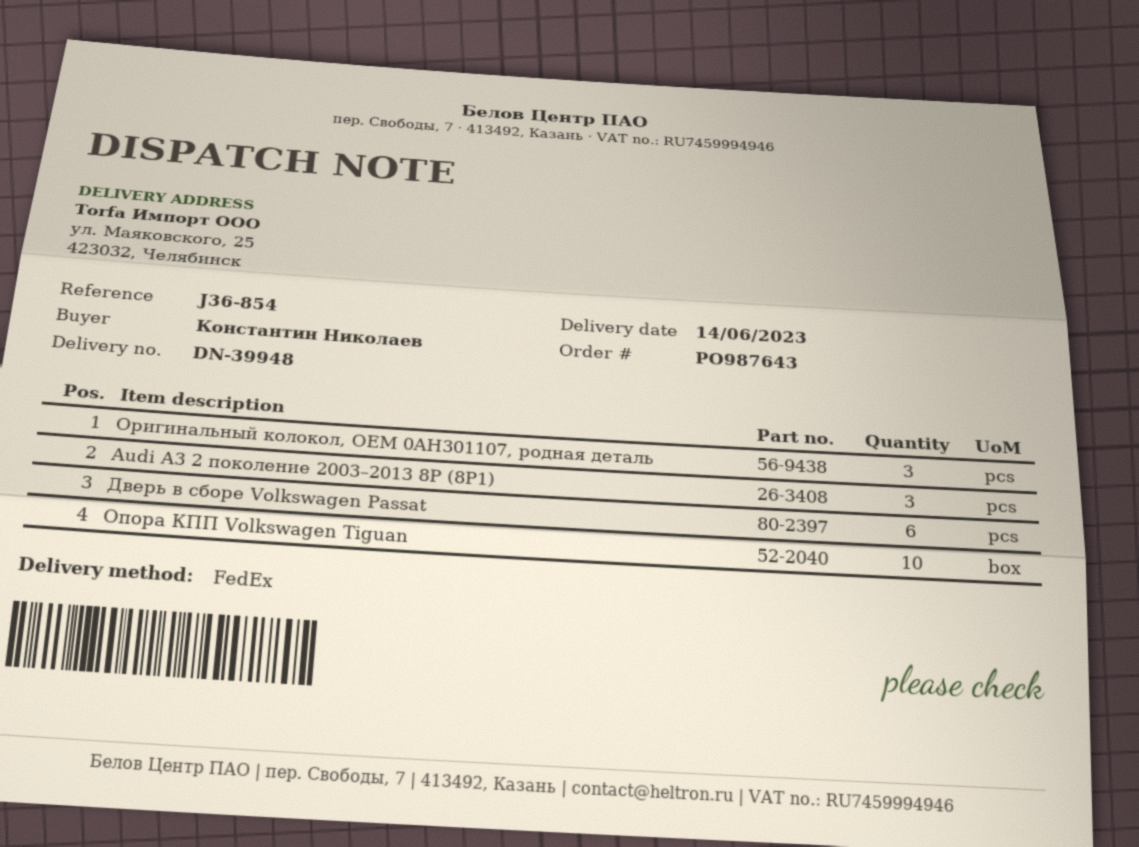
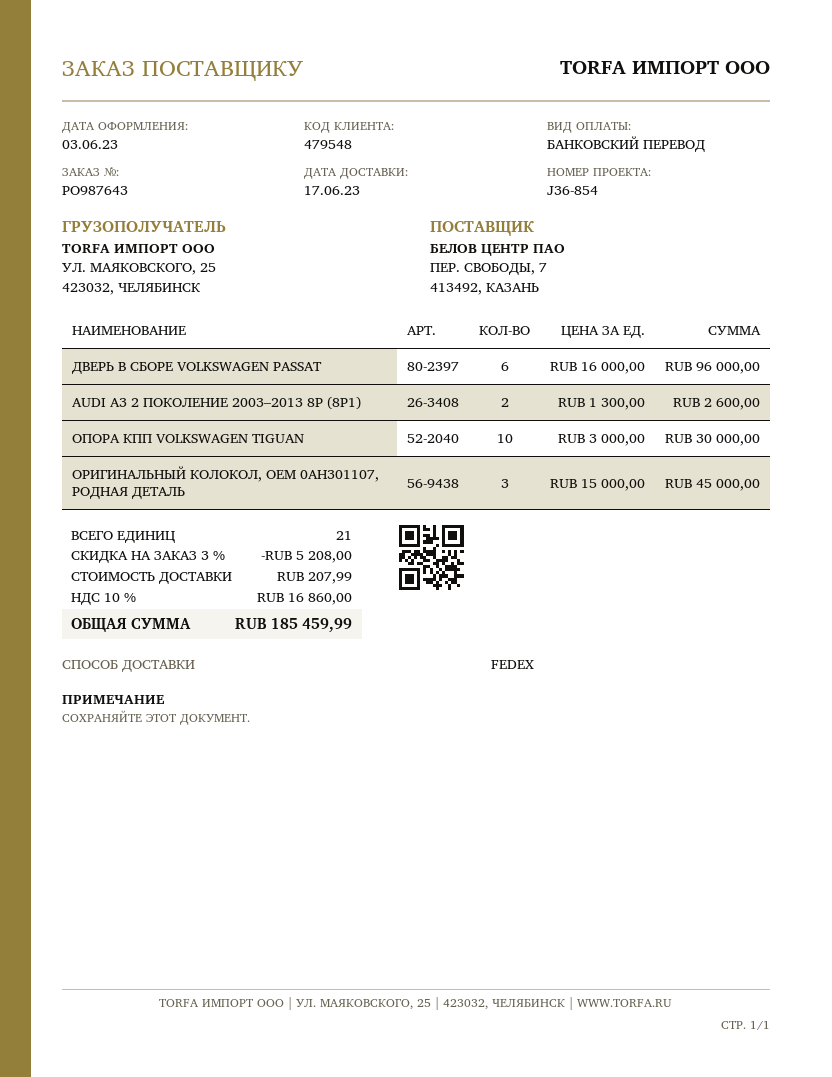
delivery date: 2023-06-14 -> 2023-06-17
Audi A3 2 поколение 2003–2013 8P (8P1): 3 -> 2

